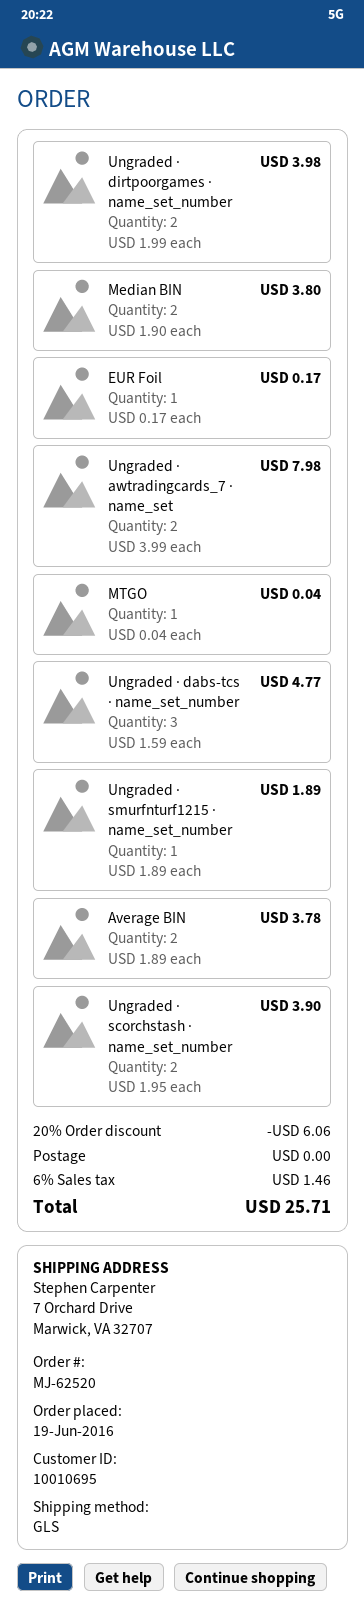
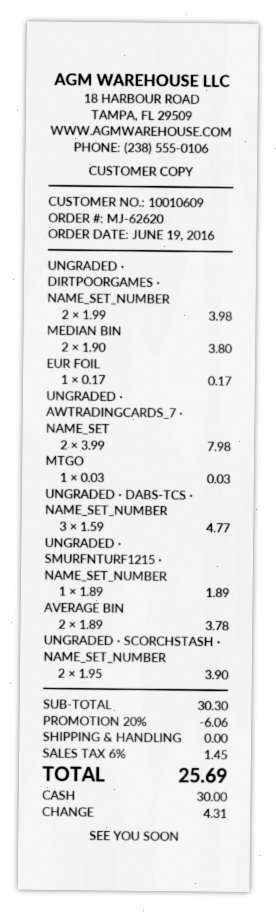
order number: MJ-62520 -> MJ-62620
customer number: 10010695 -> 10010609
MTGO: 1 x 0.04 = 0.04 -> 1 x 0.03 = 0.03
tax: 6% = 1.46 -> 6% = 1.45
total: 25.71 -> 25.69

